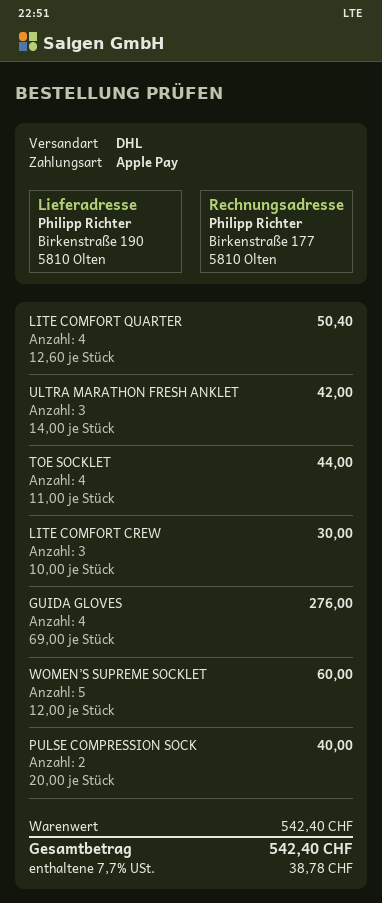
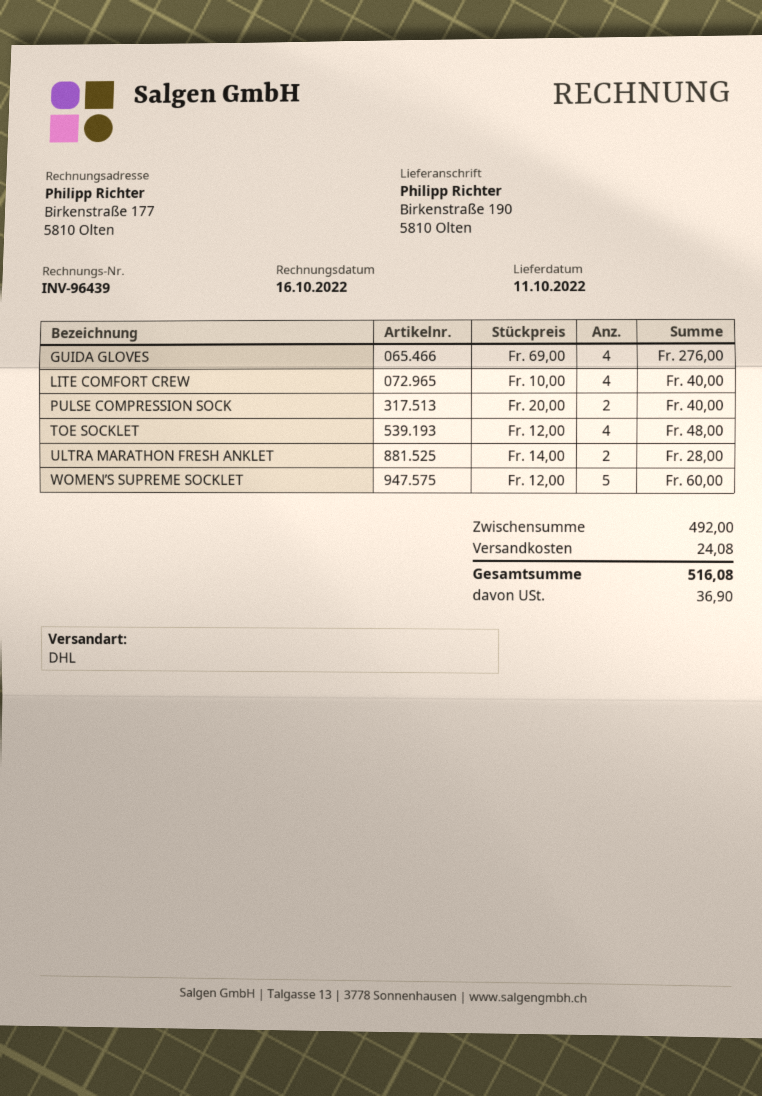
LITE COMFORT QUARTER: 4 x 12.60 = 50.40 -> none
ULTRA MARATHON FRESH ANKLET: 3 x 14.00 = 42.00 -> 2 x 14.00 = 28.00
TOE SOCKLET: 4 x 11.00 = 44.00 -> 4 x 12.00 = 48.00
LITE COMFORT CREW: 3 x 10.00 = 30.00 -> 4 x 10.00 = 40.00
subtotal: 542.40 -> 492.00
shipping: none -> 24.08
tax: 38.78 -> 36.90
total: 542.40 -> 516.08

